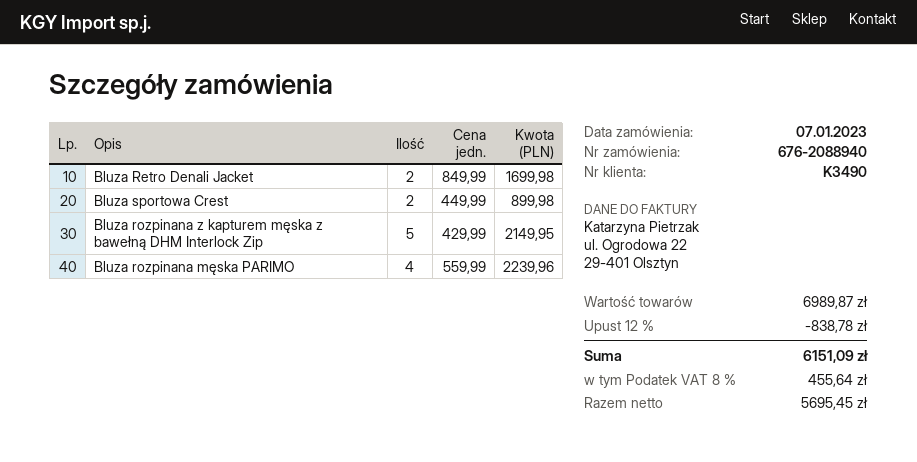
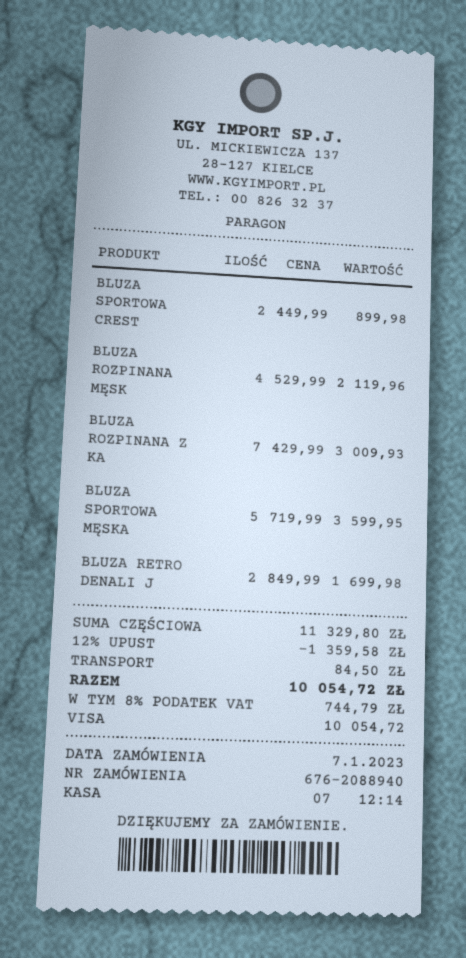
Bluza rozpinana z kapturem męska z bawełną DHM Interlock Zip: 5 x 429.99 = 2149.95 -> 7 x 429.99 = 3009.93
Bluza rozpinana męska PARIMO: 4 x 559.99 = 2239.96 -> 4 x 529.99 = 2119.96
BLUZA SPORTOWA MĘSKA: none -> 5 x 719.99 = 3599.95
subtotal: 6989.87 -> 11329.80
discount: 12% = 838.78 -> 12% = 1359.58
shipping: none -> 84.50
tax: 8% = 455.64 -> 8% = 744.79
total: 6151.09 -> 10054.72

